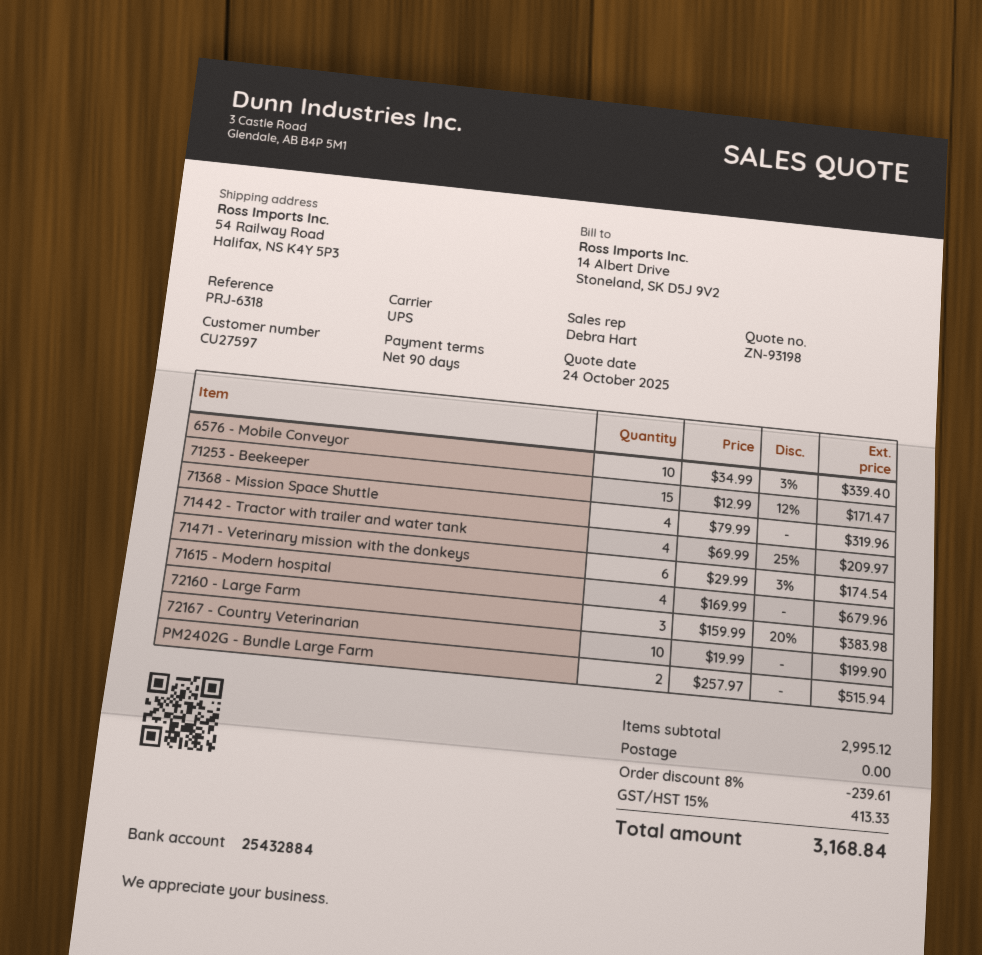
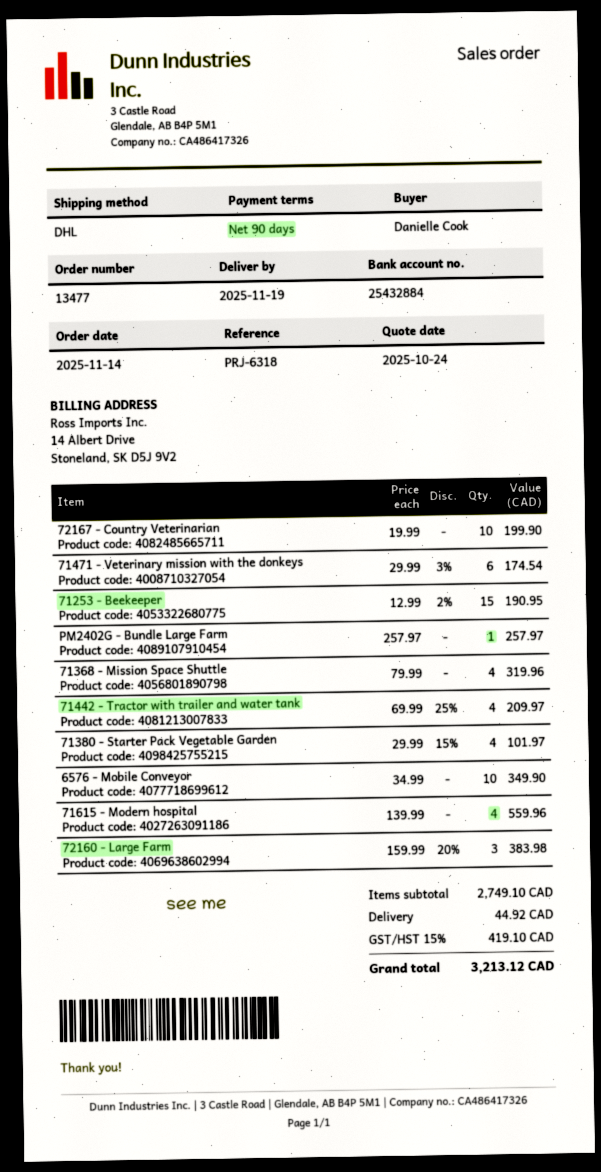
shipping method: UPS -> DHL
6576 - Mobile Conveyor: 10 x 34.99 - 3% = 339.40 -> 10 x 34.99 = 349.90
71253 - Beekeeper: 15 x 12.99 - 12% = 171.47 -> 15 x 12.99 - 2% = 190.95
71615 - Modern hospital: 4 x 169.99 = 679.96 -> 4 x 139.99 = 559.96
PM2402G - Bundle Large Farm: 2 x 257.97 = 515.94 -> 1 x 257.97 = 257.97
71380 - Starter Pack Vegetable Garden: none -> 4 x 29.99 - 15% = 101.97
subtotal: 2995.12 -> 2749.10
discount: 8% = 239.61 -> none
shipping: 0.00 -> 44.92
tax: 15% = 413.33 -> 15% = 419.10
total: 3168.84 -> 3213.12

